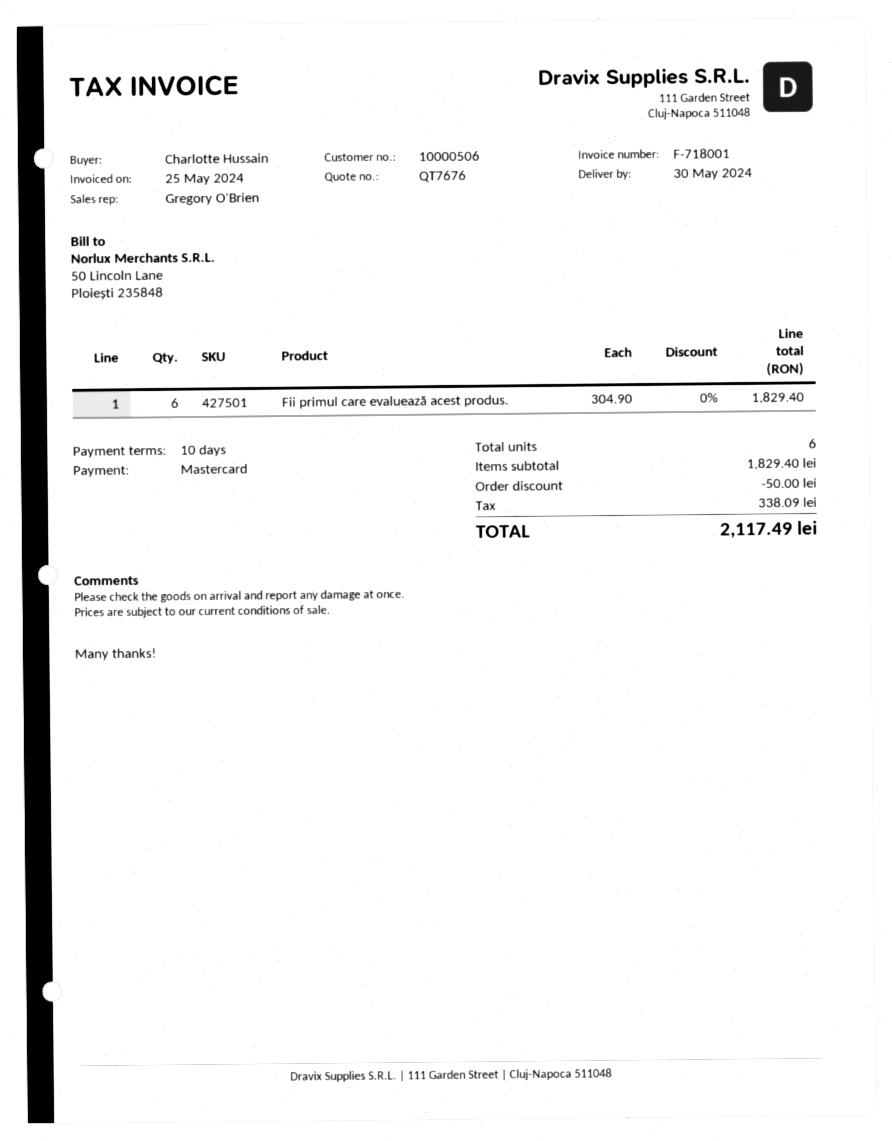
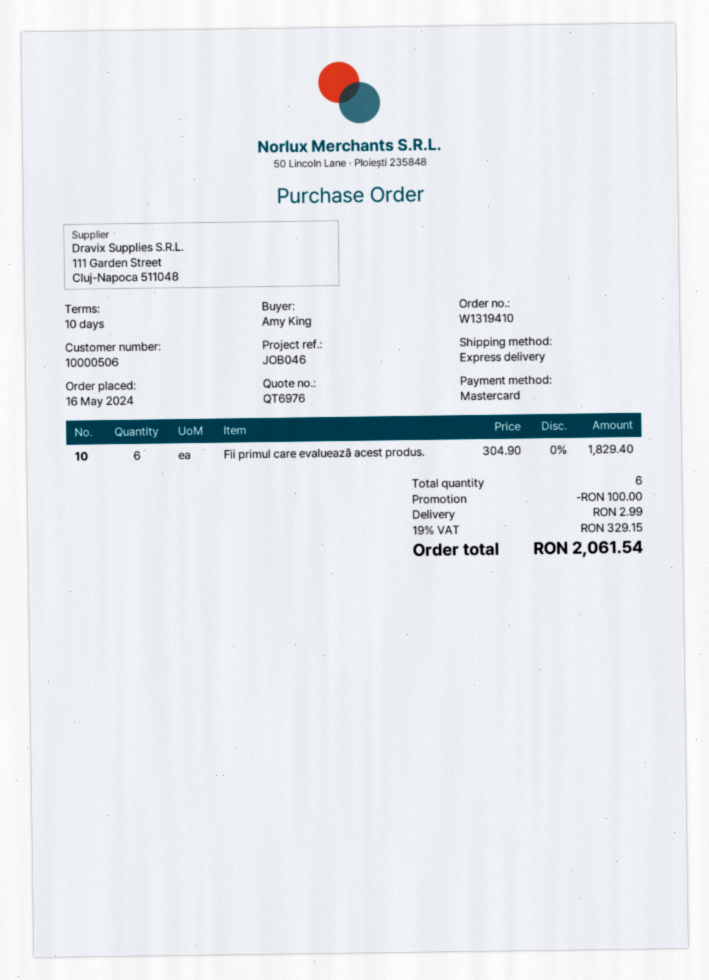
quote number: QT7676 -> QT6976
ordered by: Charlotte Hussain -> Amy King
discount: 50.00 -> 100.00
shipping: none -> 2.99
tax: 338.09 -> 329.15
total: 2117.49 -> 2061.54

